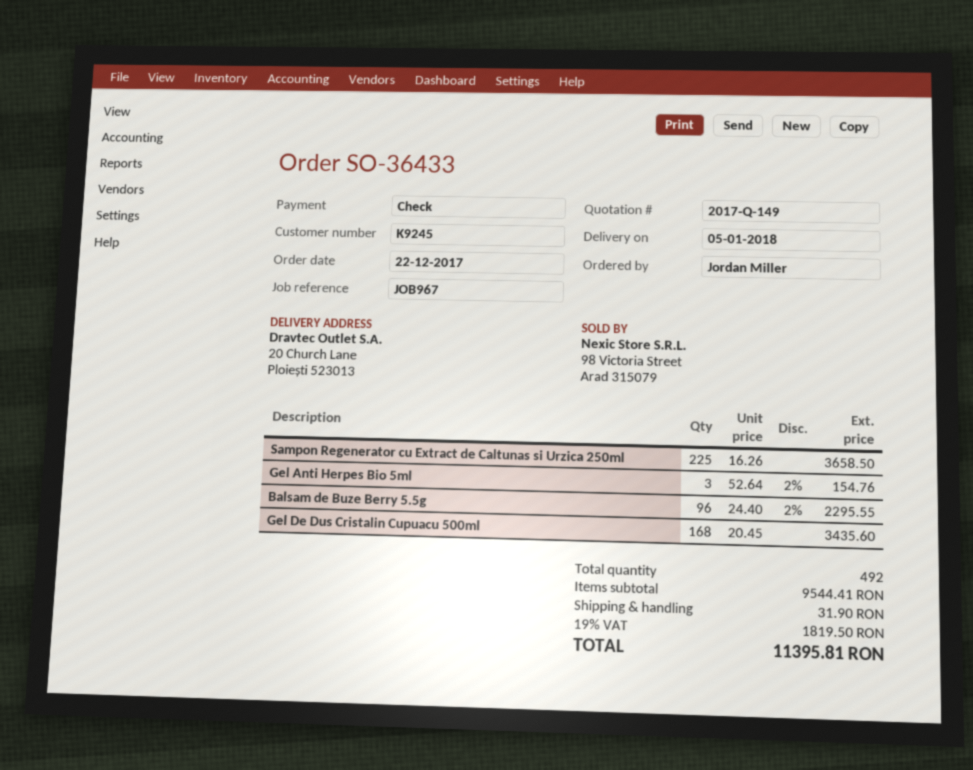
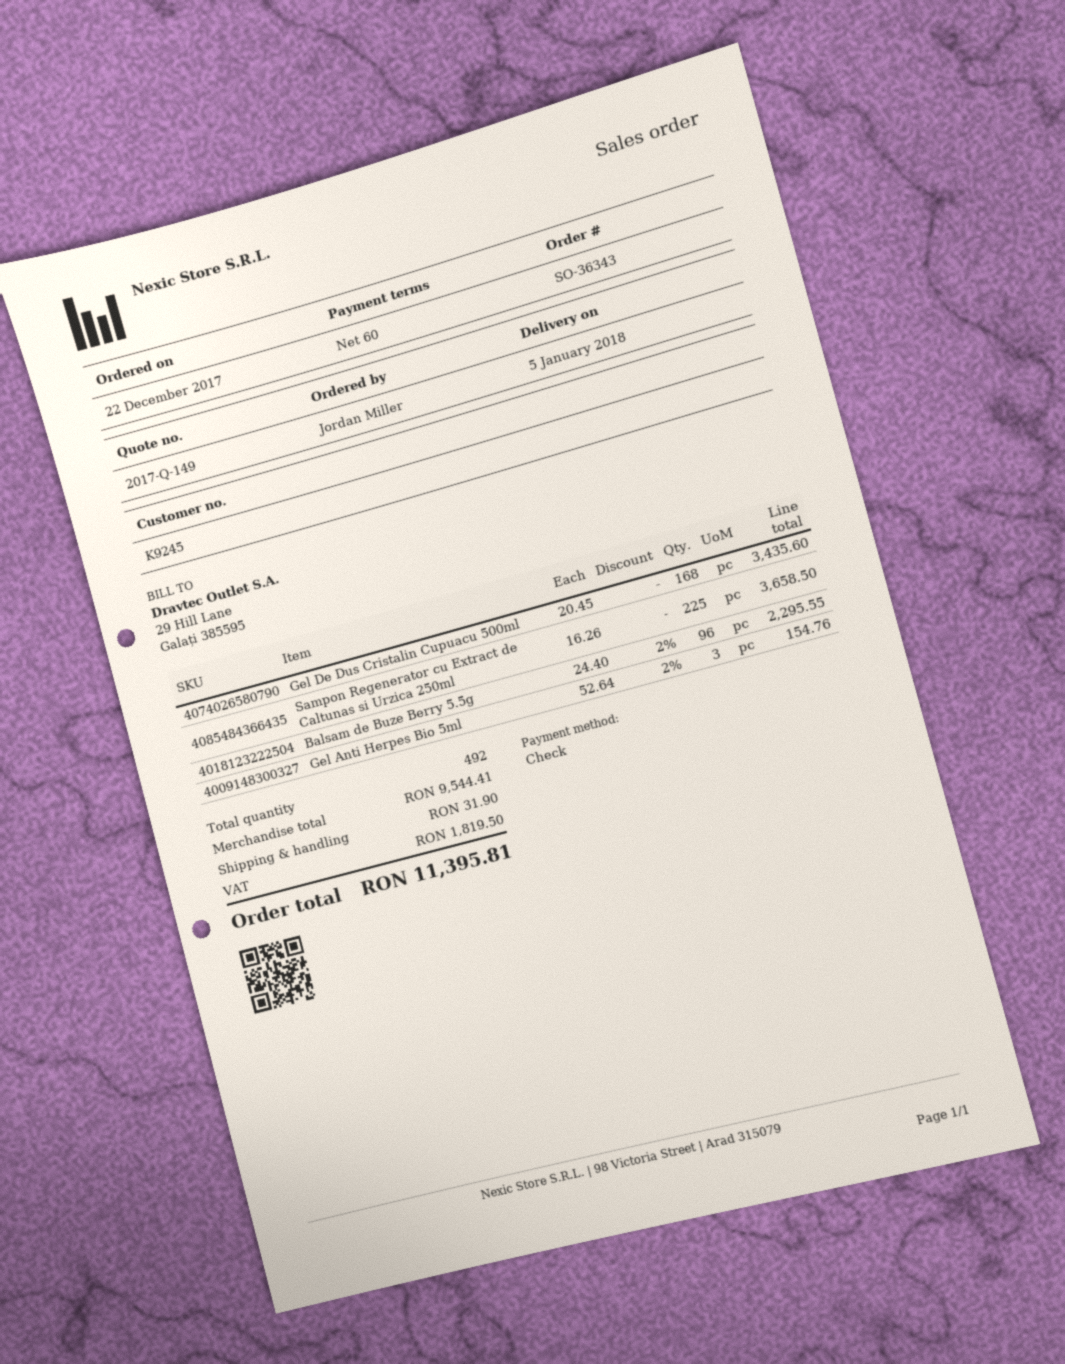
order number: SO-36433 -> SO-36343

